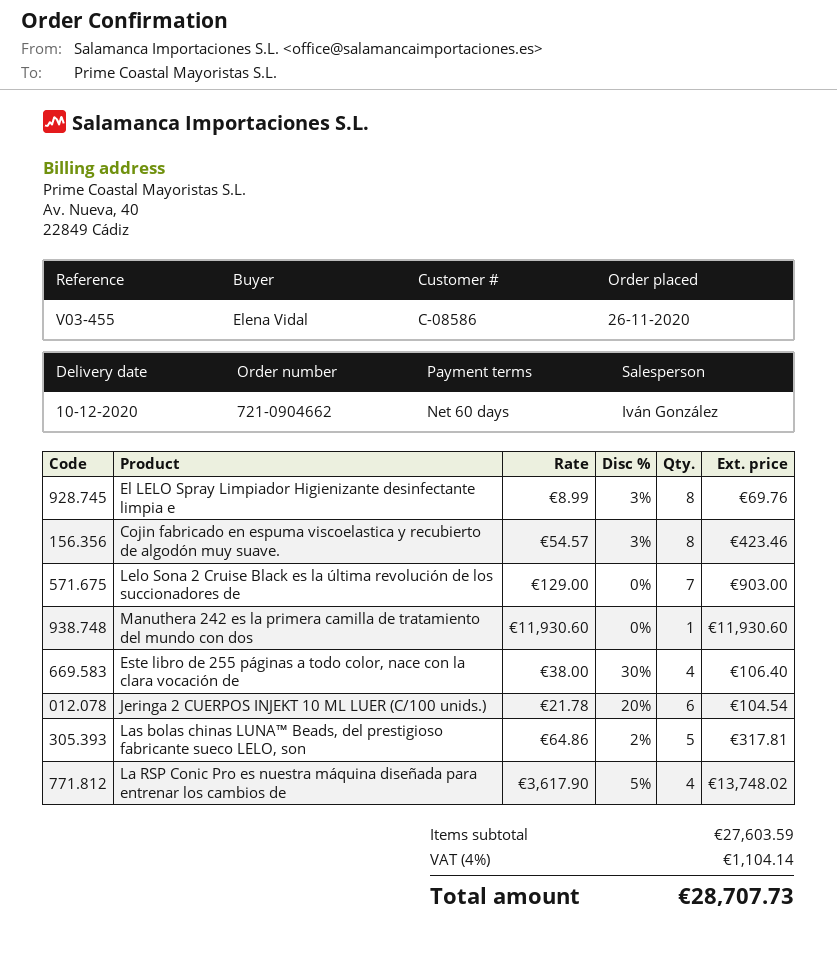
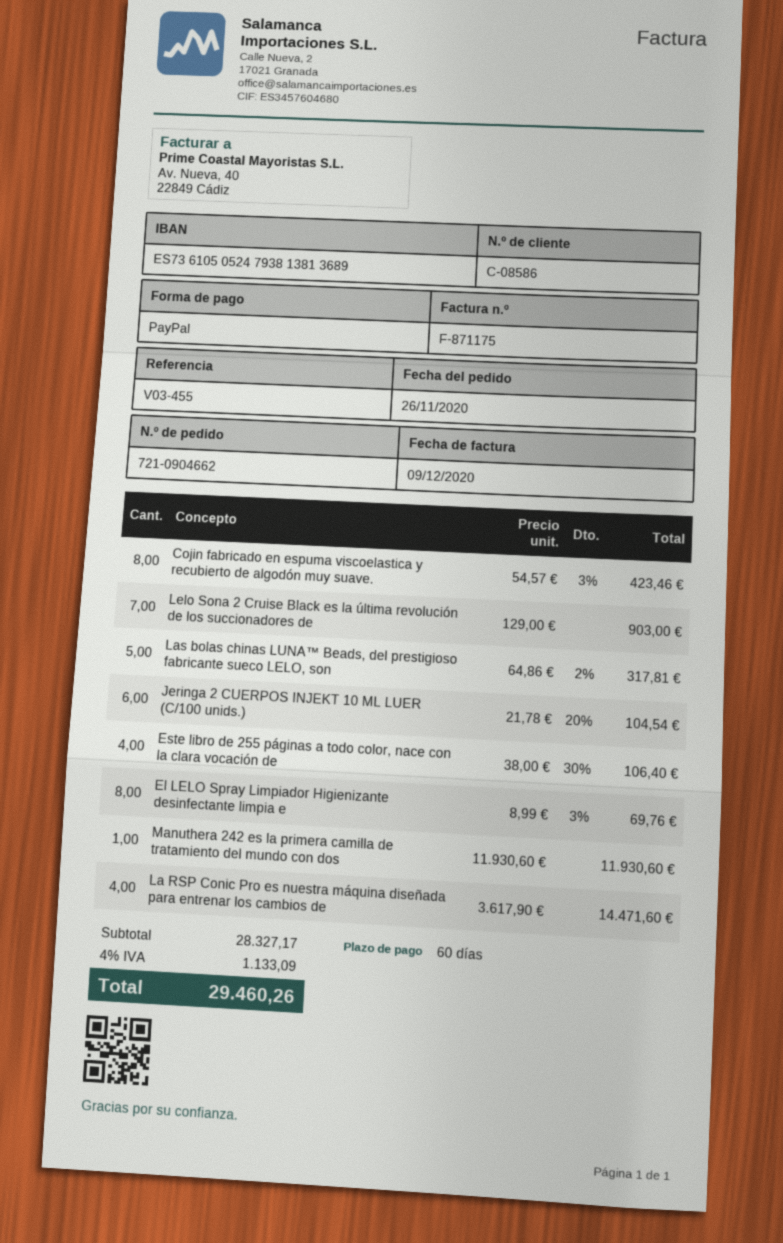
La RSP Conic Pro es nuestra máquina diseñada para entrenar los cambios de: 4 x 3617.90 - 5% = 13748.02 -> 4 x 3617.90 = 14471.60
subtotal: 27603.59 -> 28327.17
tax: 4% = 1104.14 -> 4% = 1133.09
total: 28707.73 -> 29460.26

